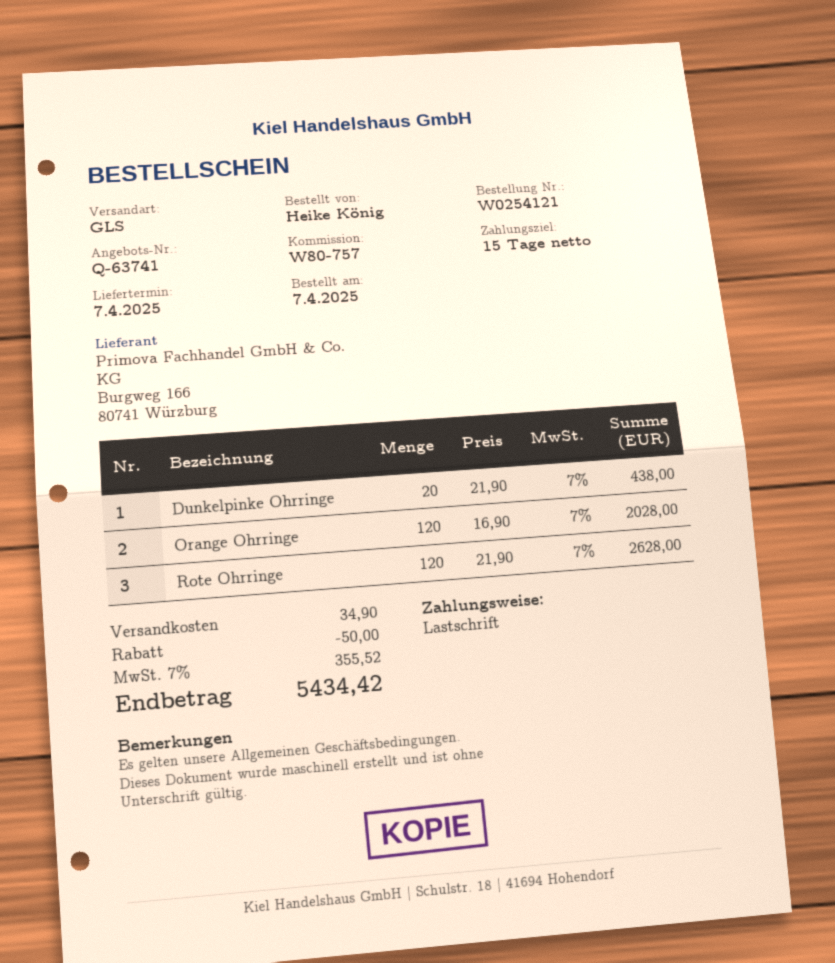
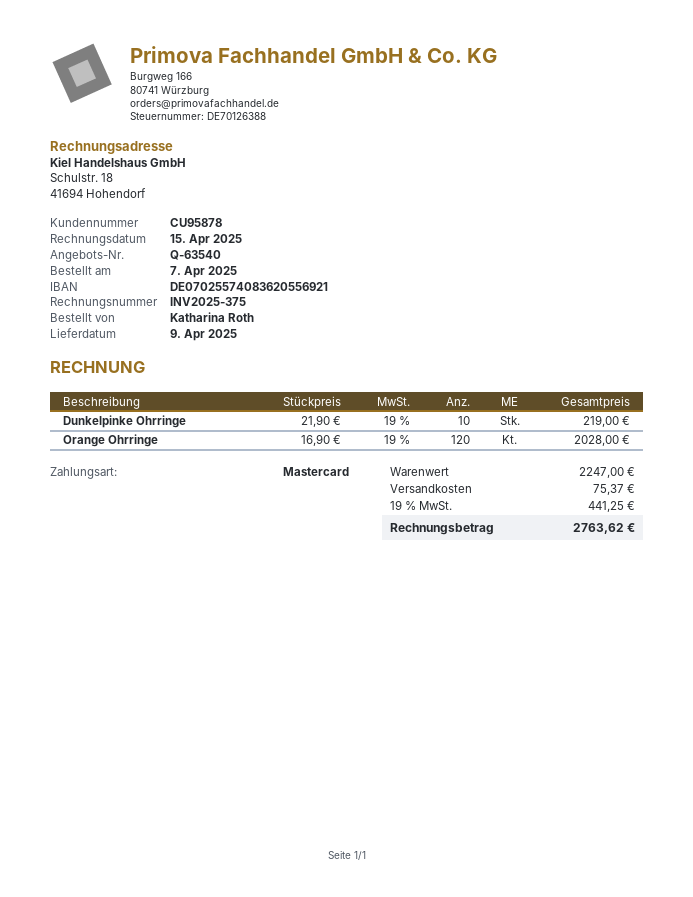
quote number: Q-63741 -> Q-63540
delivery date: 2025-04-07 -> 2025-04-09
ordered by: Heike König -> Katharina Roth
payment method: direct debit -> Mastercard
Dunkelpinke Ohrringe: 20 x 21.90 = 438.00 -> 10 x 21.90 = 219.00
Rote Ohrringe: 120 x 21.90 = 2628.00 -> none
discount: 50.00 -> none
shipping: 34.90 -> 75.37
tax: 7% = 355.52 -> 19% = 441.25
total: 5434.42 -> 2763.62

